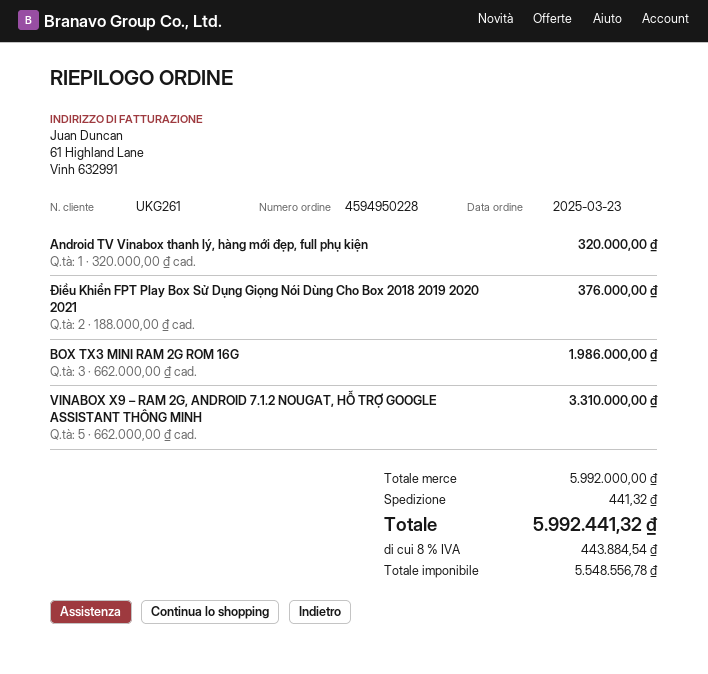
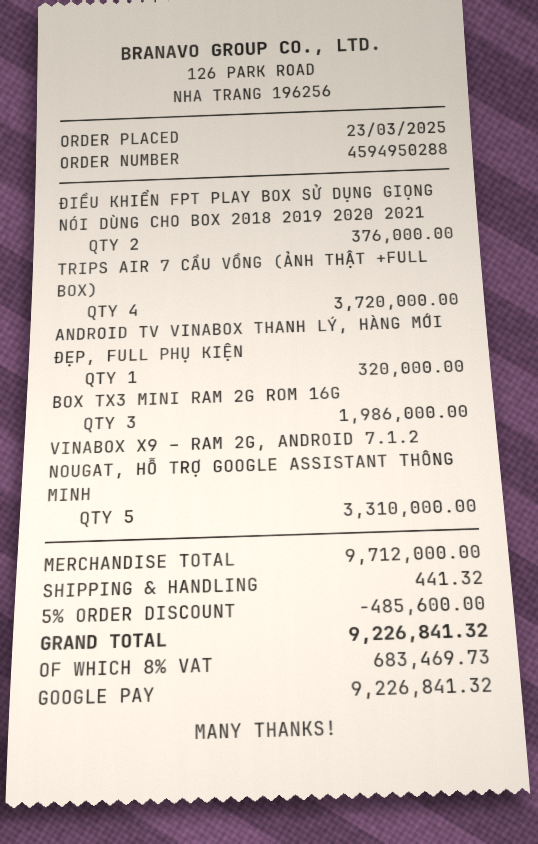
order number: 4594950228 -> 4594950288
TRIPS AIR 7 CẦU VỒNG (ẢNH THẬT +FULL BOX): none -> 4 for 3720000.00
subtotal: 5992000.00 -> 9712000.00
discount: none -> 5% = 485600.00
tax: 8% = 443884.54 -> 8% = 683469.73
total: 5992441.32 -> 9226841.32

